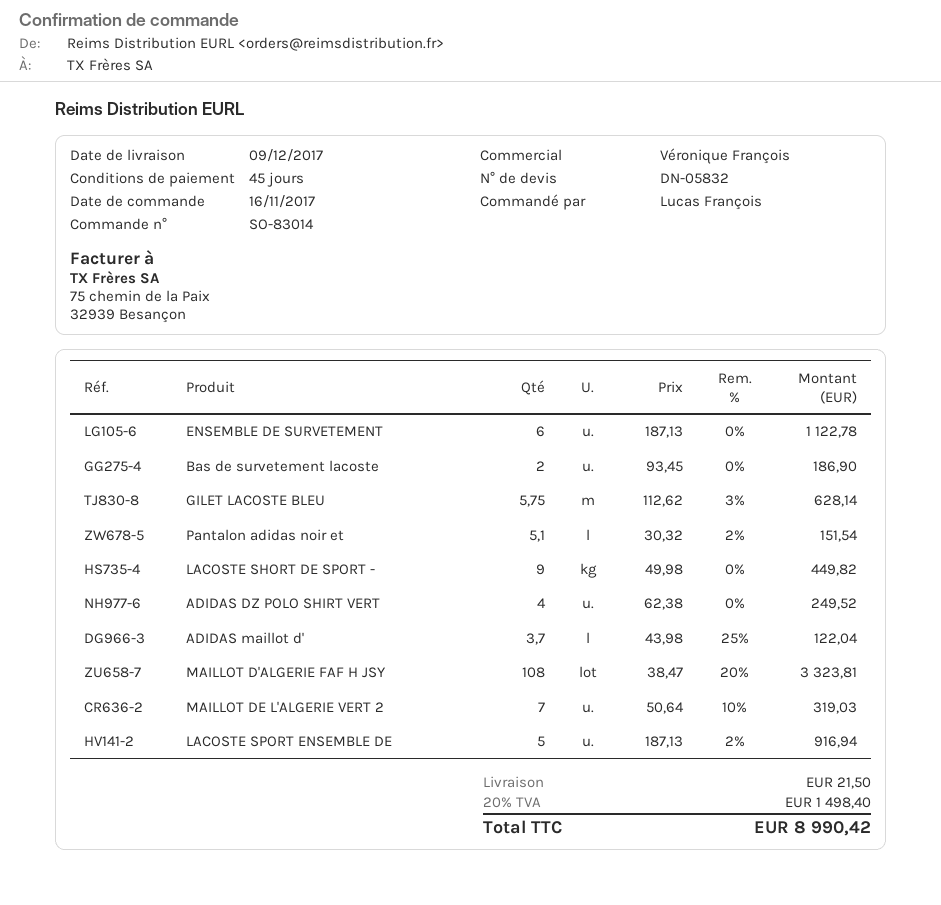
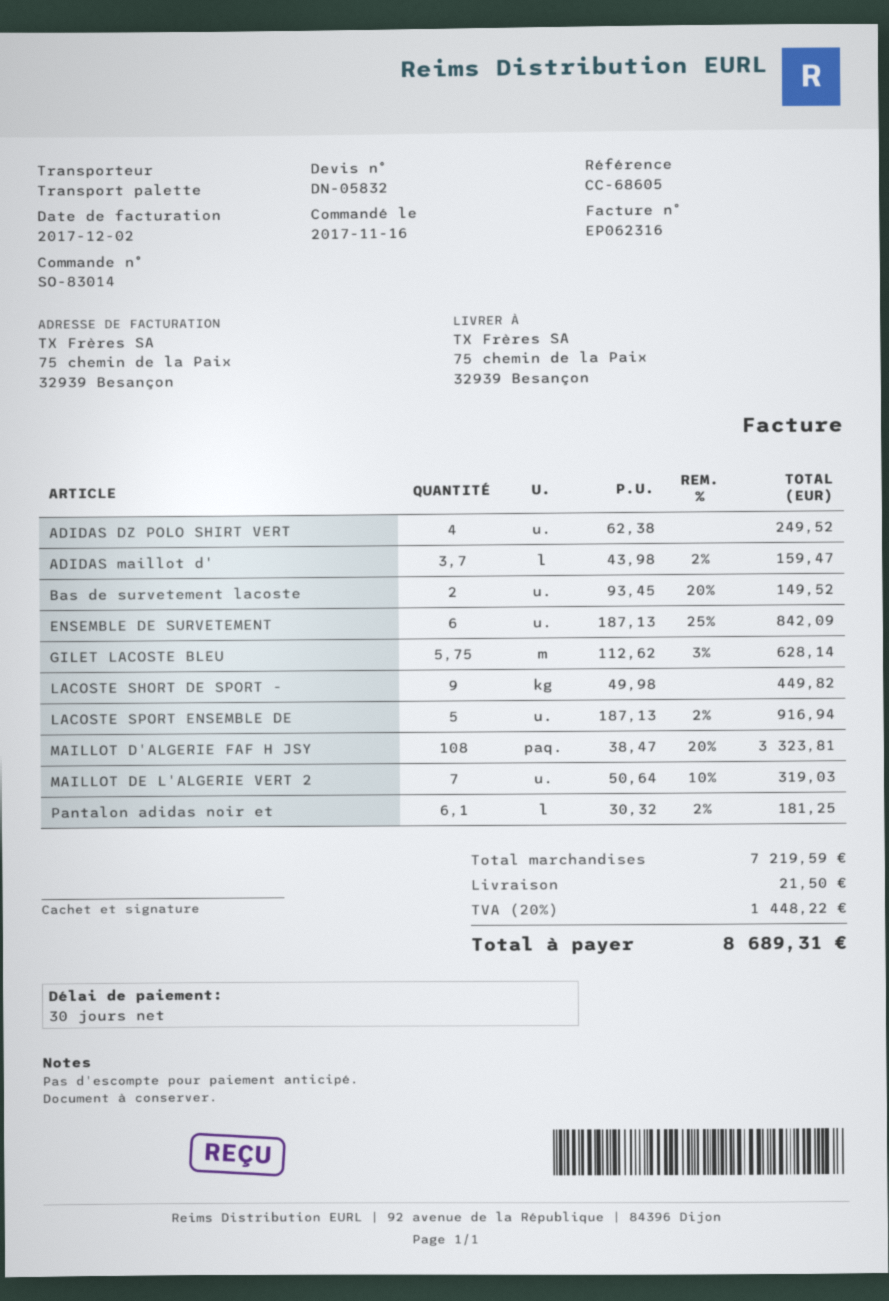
payment terms: 45 days -> 30 days
ENSEMBLE DE SURVETEMENT: 6 x 187.13 = 1122.78 -> 6 x 187.13 - 25% = 842.09
Bas de survetement lacoste: 2 x 93.45 = 186.90 -> 2 x 93.45 - 20% = 149.52
Pantalon adidas noir et: 5.1 x 30.32 - 2% = 151.54 -> 6.1 x 30.32 - 2% = 181.25
ADIDAS maillot d': 3.7 x 43.98 - 25% = 122.04 -> 3.7 x 43.98 - 2% = 159.47
tax: 20% = 1498.40 -> 20% = 1448.22
total: 8990.42 -> 8689.31

